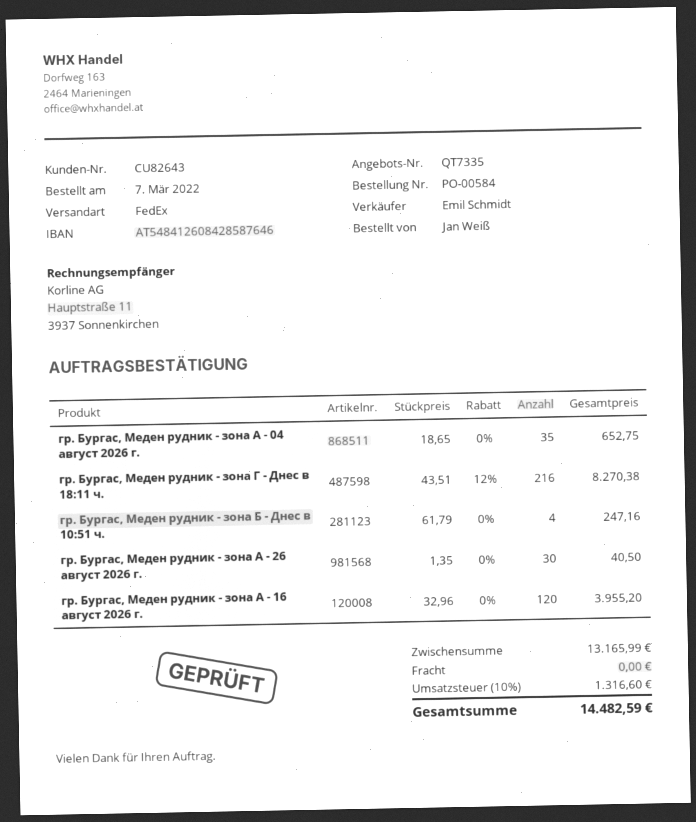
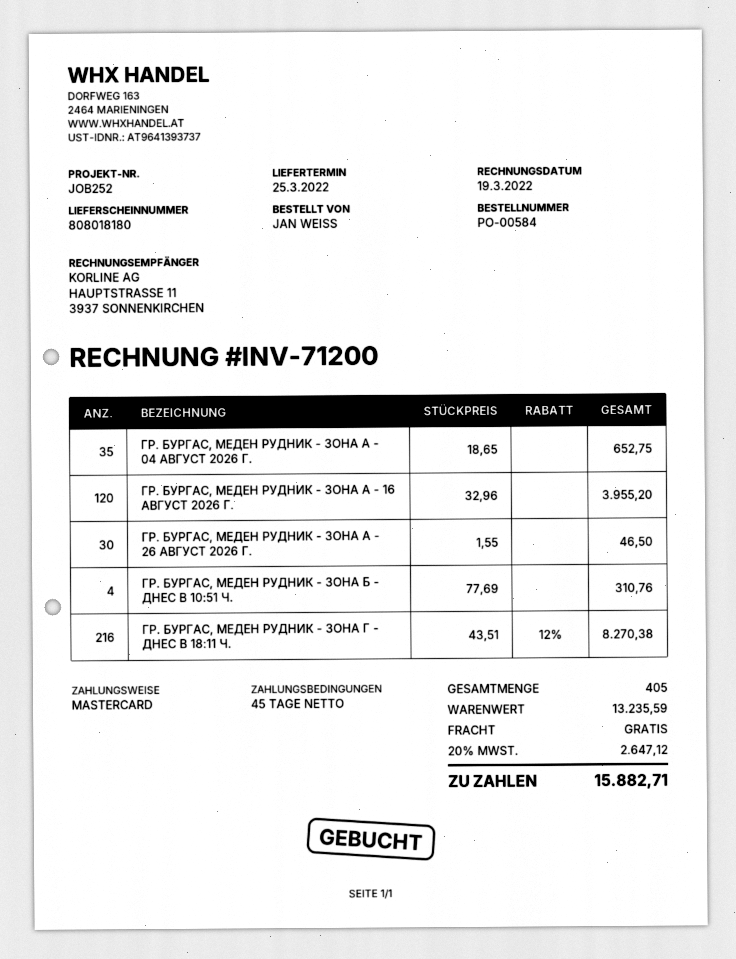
гр. Бургас, Меден рудник - зона Б - Днес в 10:51 ч.: 4 x 61.79 = 247.16 -> 4 x 77.69 = 310.76
гр. Бургас, Меден рудник - зона А - 26 август 2026 г.: 30 x 1.35 = 40.50 -> 30 x 1.55 = 46.50
subtotal: 13165.99 -> 13235.59
tax: 10% = 1316.60 -> 20% = 2647.12
total: 14482.59 -> 15882.71

